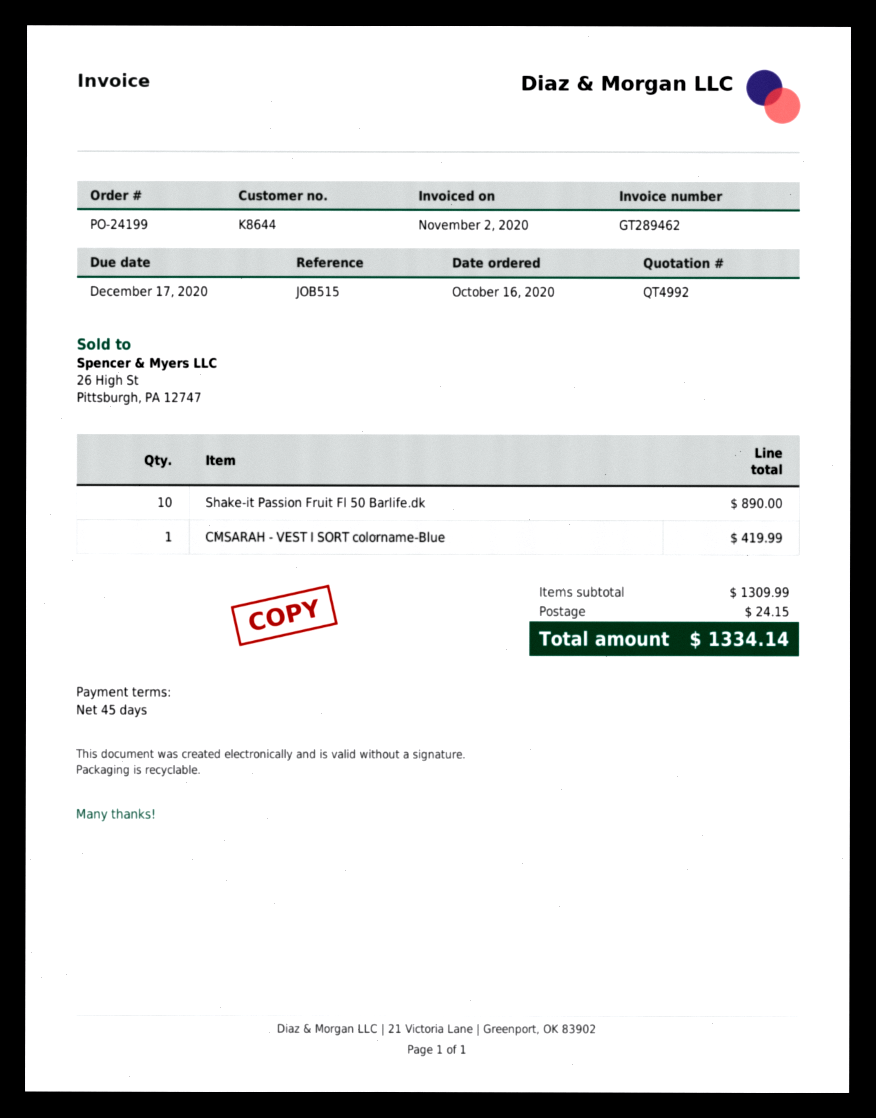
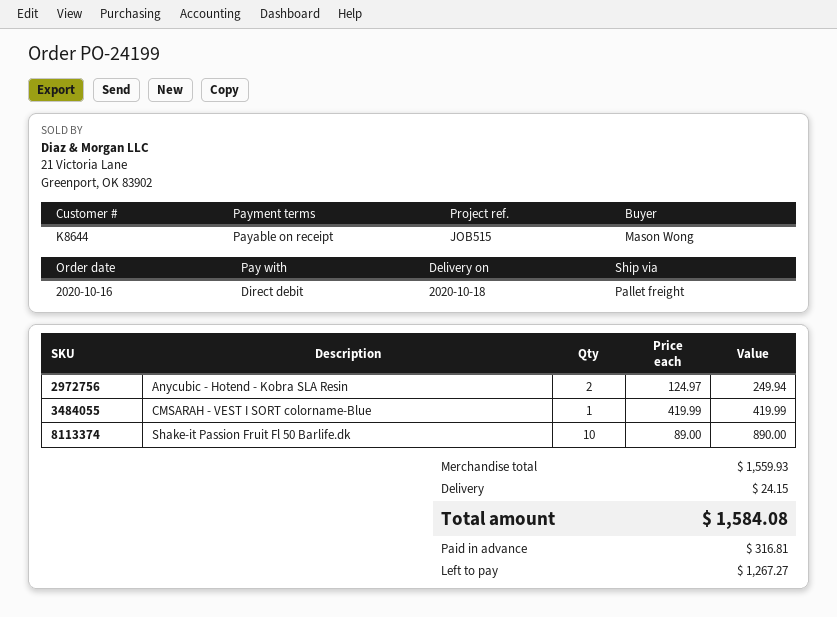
payment terms: 45 days -> on receipt
Anycubic - Hotend - Kobra SLA Resin: none -> 2 for 249.94
subtotal: 1309.99 -> 1559.93
total: 1334.14 -> 1584.08

